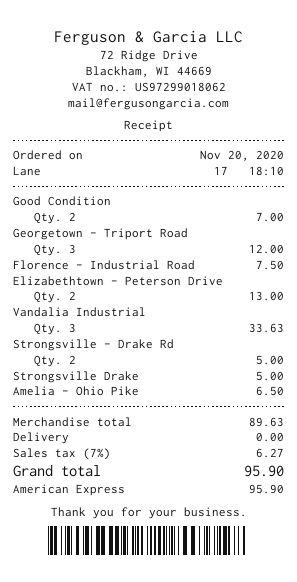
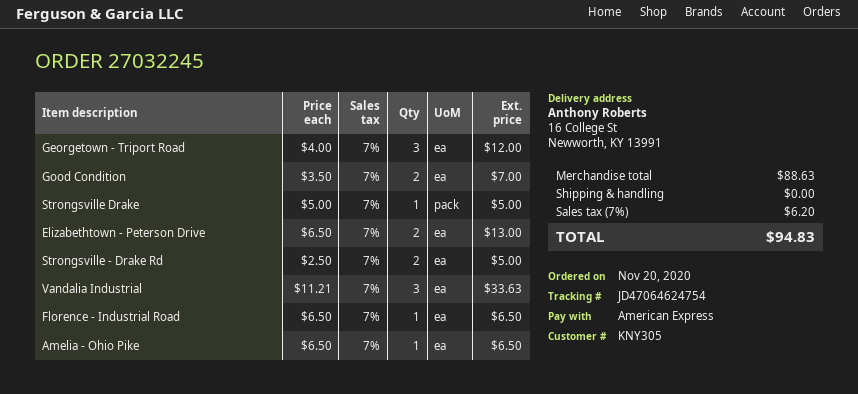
Florence - Industrial Road: 1 for 7.50 -> 1 for 6.50
subtotal: 89.63 -> 88.63
tax: 7% = 6.27 -> 7% = 6.20
total: 95.90 -> 94.83

